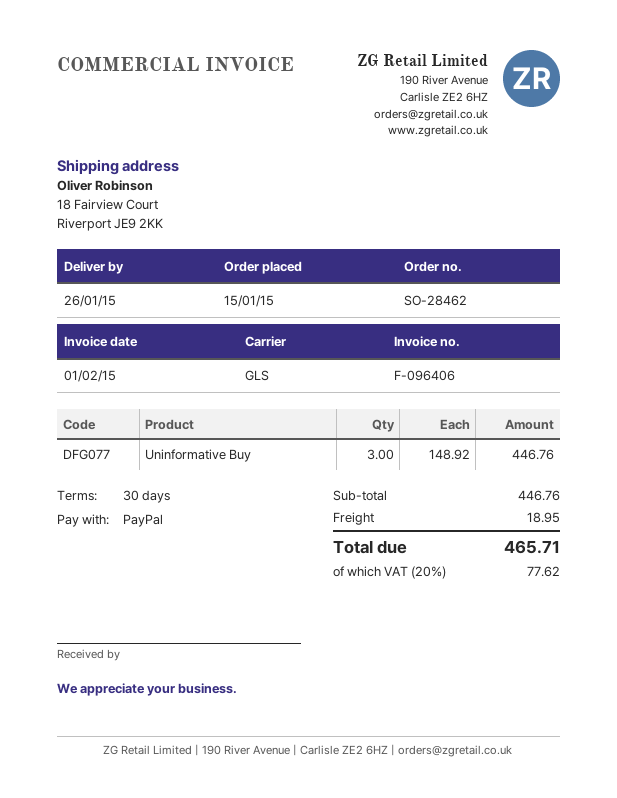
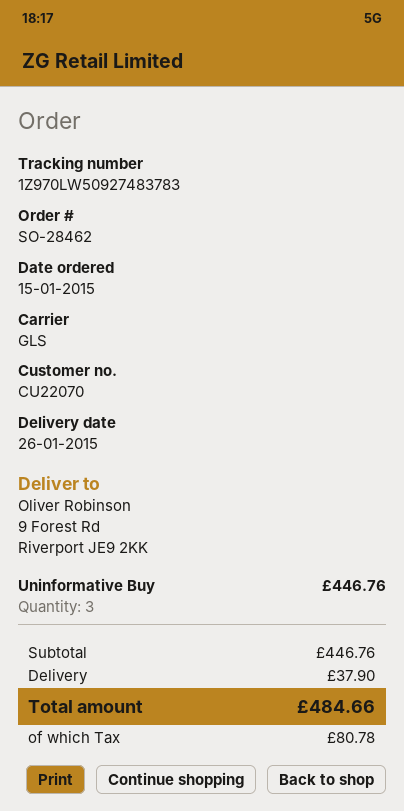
ship to: 18 Fairview Court, Riverport JE9 2KK -> 9 Forest Rd, Riverport JE9 2KK
shipping: 18.95 -> 37.90
tax: 77.62 -> 80.78
total: 465.71 -> 484.66

